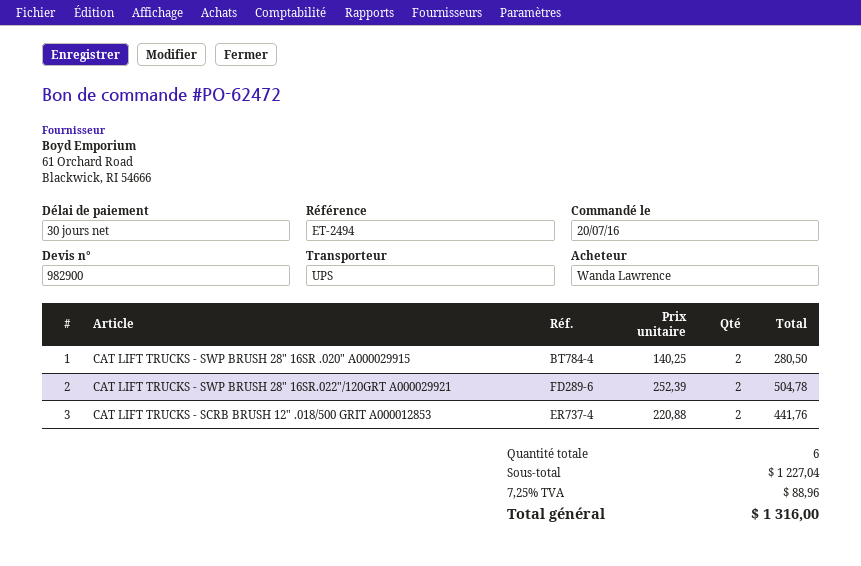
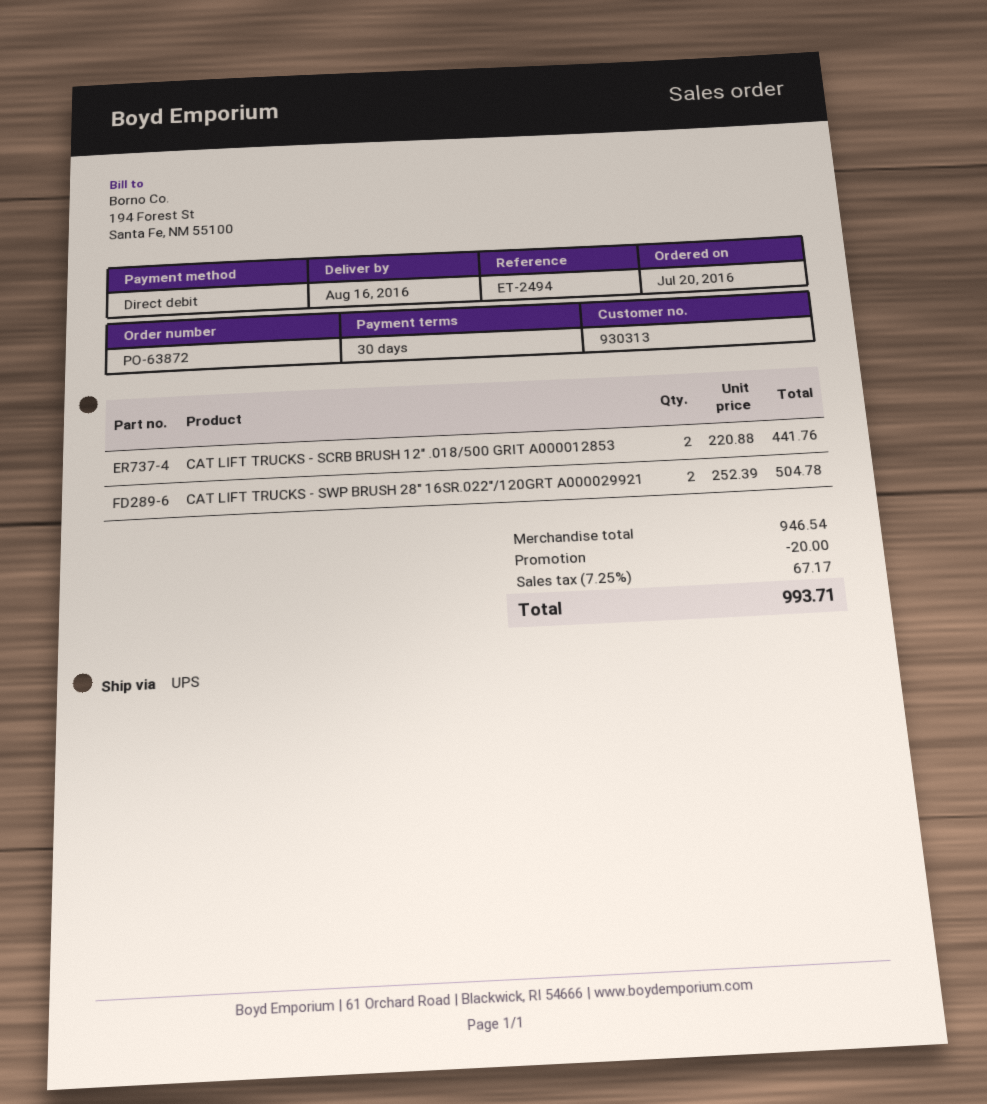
order number: PO-62472 -> PO-63872
CAT LIFT TRUCKS - SWP BRUSH 28" 16SR .020" A000029915: 2 x 140.25 = 280.50 -> none
subtotal: 1227.04 -> 946.54
discount: none -> 20.00
tax: 7.25% = 88.96 -> 7.25% = 67.17
total: 1316.00 -> 993.71

